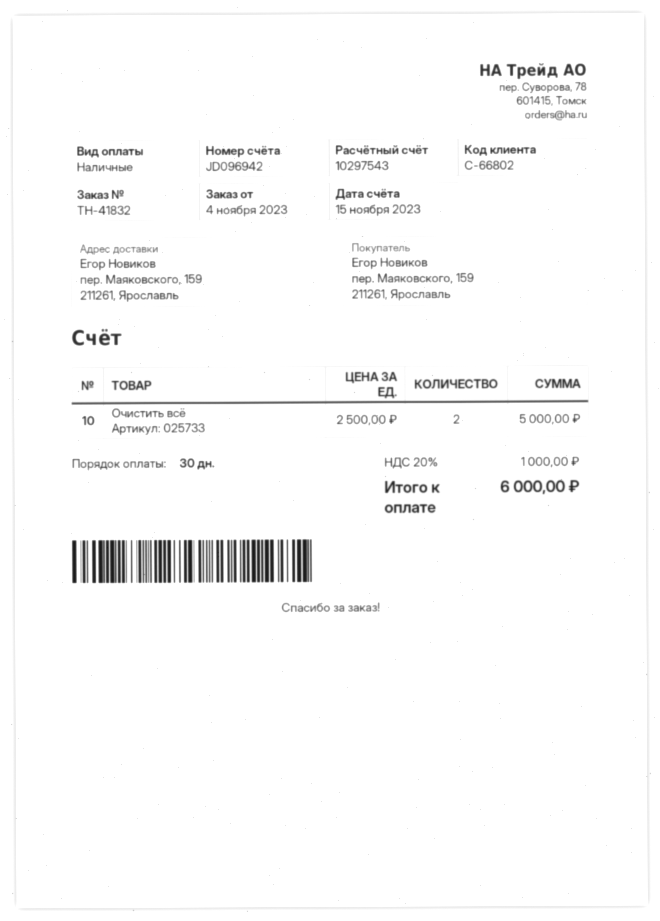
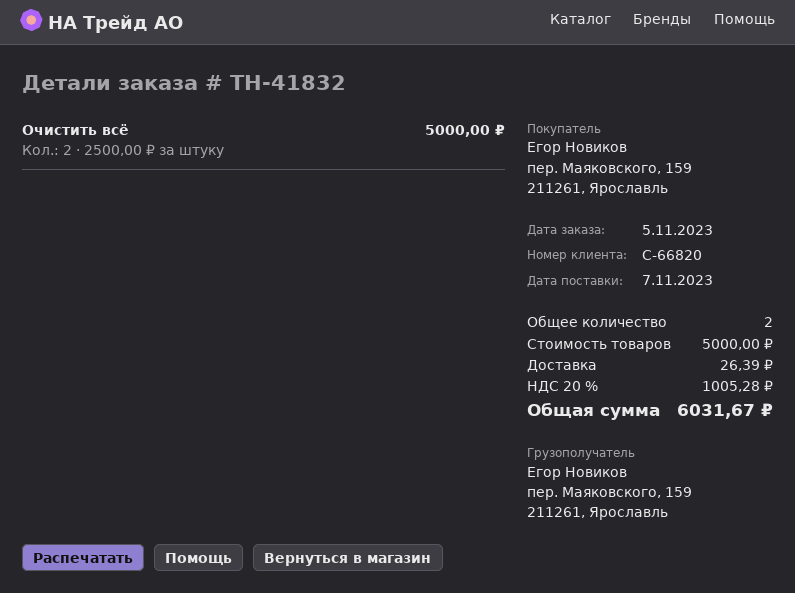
order date: 2023-11-04 -> 2023-11-05
customer number: C-66802 -> C-66820
shipping: none -> 26.39
tax: 20% = 1000.00 -> 20% = 1005.28
total: 6000.00 -> 6031.67

